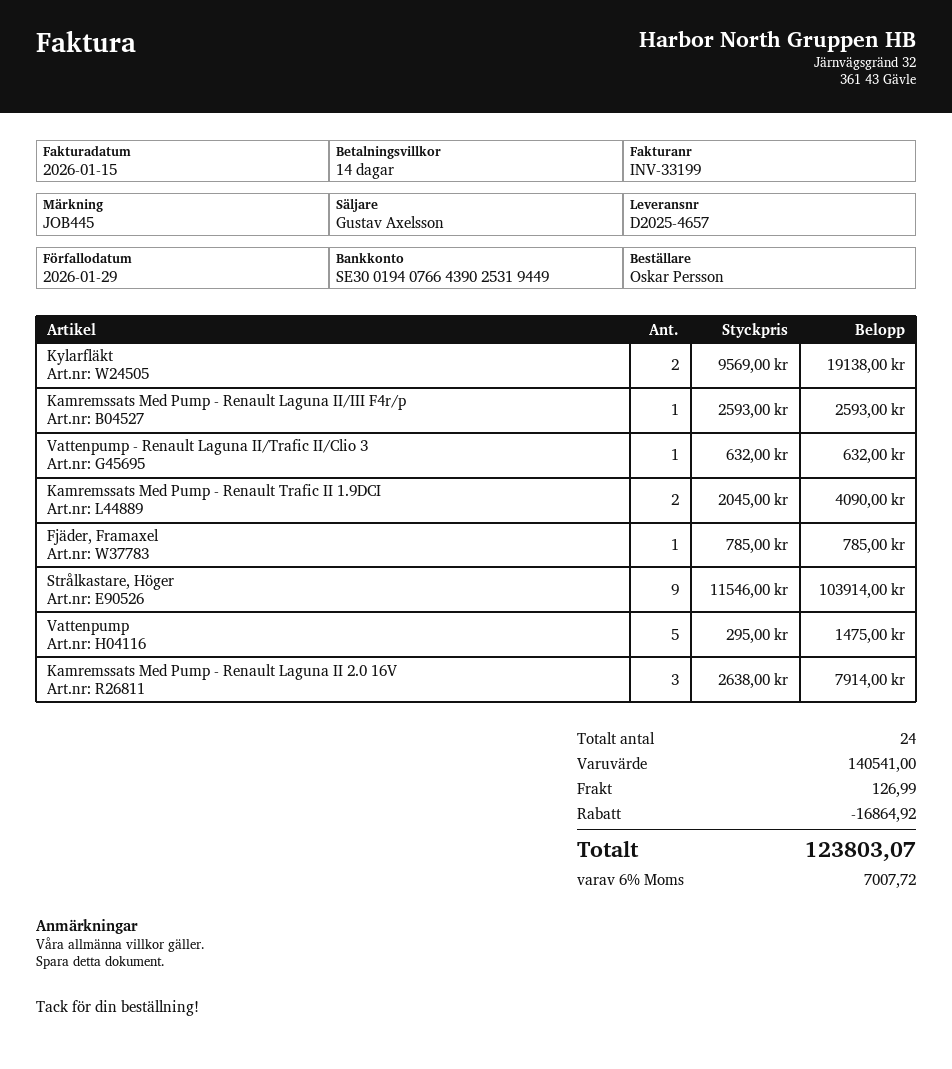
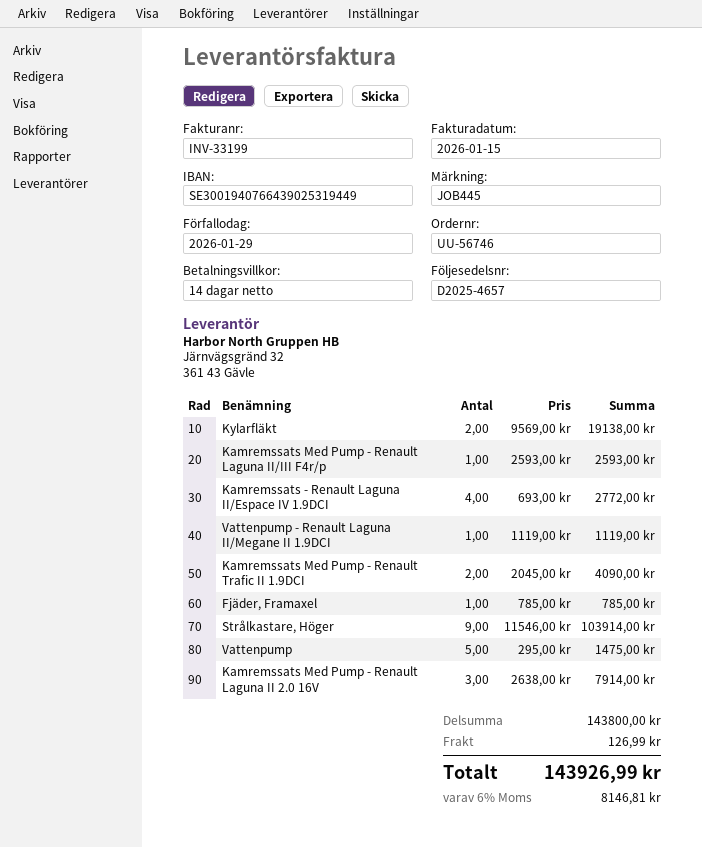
Vattenpump - Renault Laguna II/Trafic II/Clio 3: 1 x 632.00 = 632.00 -> none
Kamremssats - Renault Laguna II/Espace IV 1.9DCI: none -> 4 x 693.00 = 2772.00
Vattenpump - Renault Laguna II/Megane II 1.9DCI: none -> 1 x 1119.00 = 1119.00
subtotal: 140541.00 -> 143800.00
discount: 16864.92 -> none
tax: 6% = 7007.72 -> 6% = 8146.81
total: 123803.07 -> 143926.99

